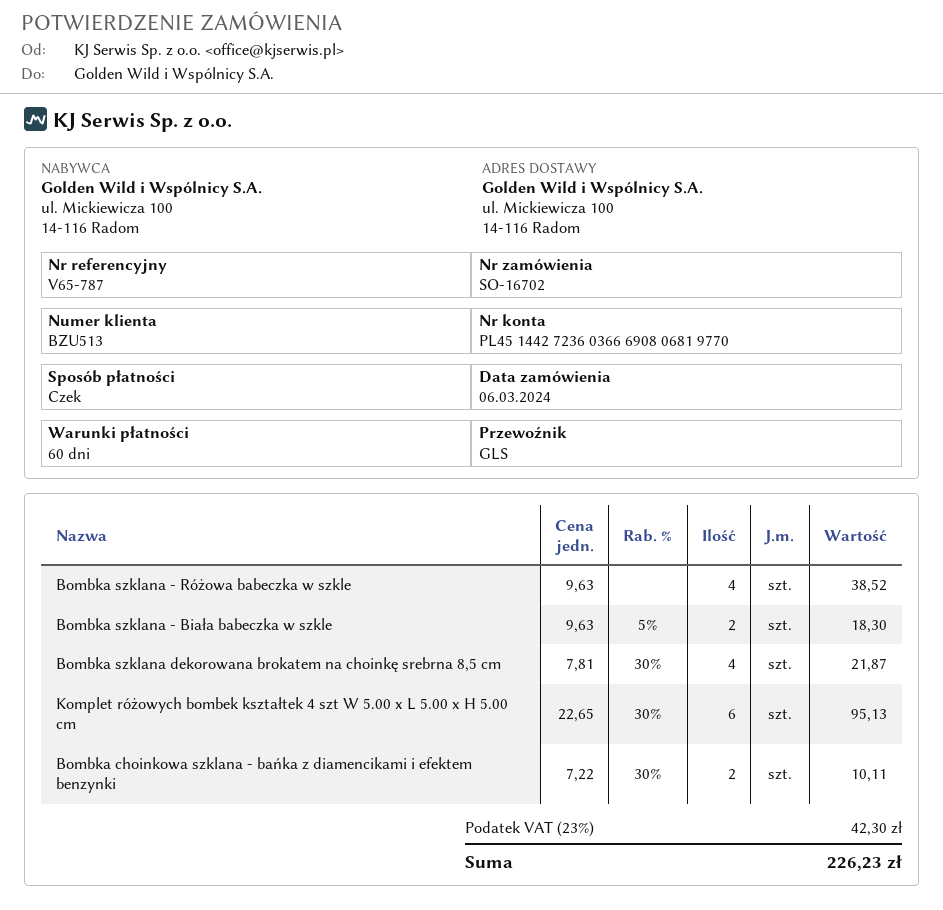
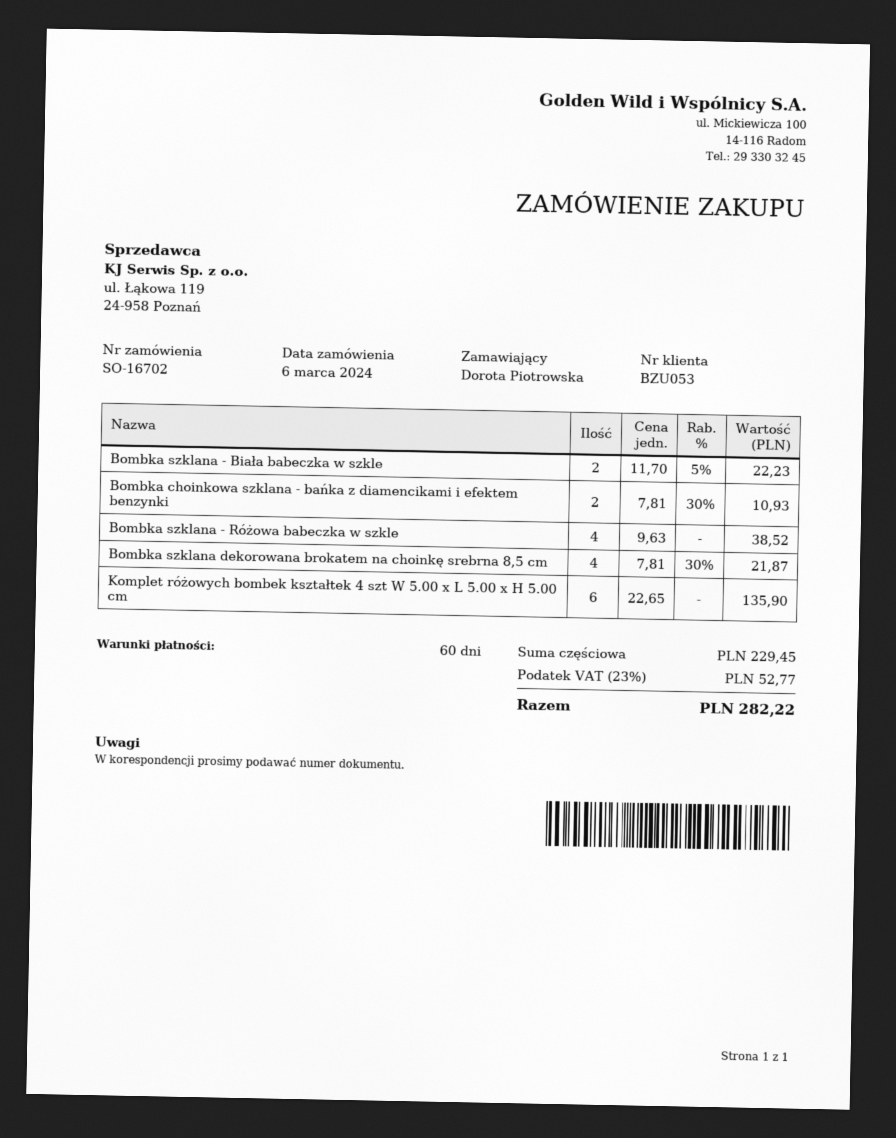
customer number: BZU513 -> BZU053
Bombka szklana - Biała babeczka w szkle: 2 x 9.63 - 5% = 18.30 -> 2 x 11.70 - 5% = 22.23
Komplet różowych bombek kształtek 4 szt W 5.00 x L 5.00 x H 5.00 cm: 6 x 22.65 - 30% = 95.13 -> 6 x 22.65 = 135.90
Bombka choinkowa szklana - bańka z diamencikami i efektem benzynki: 2 x 7.22 - 30% = 10.11 -> 2 x 7.81 - 30% = 10.93
tax: 23% = 42.30 -> 23% = 52.77
total: 226.23 -> 282.22

